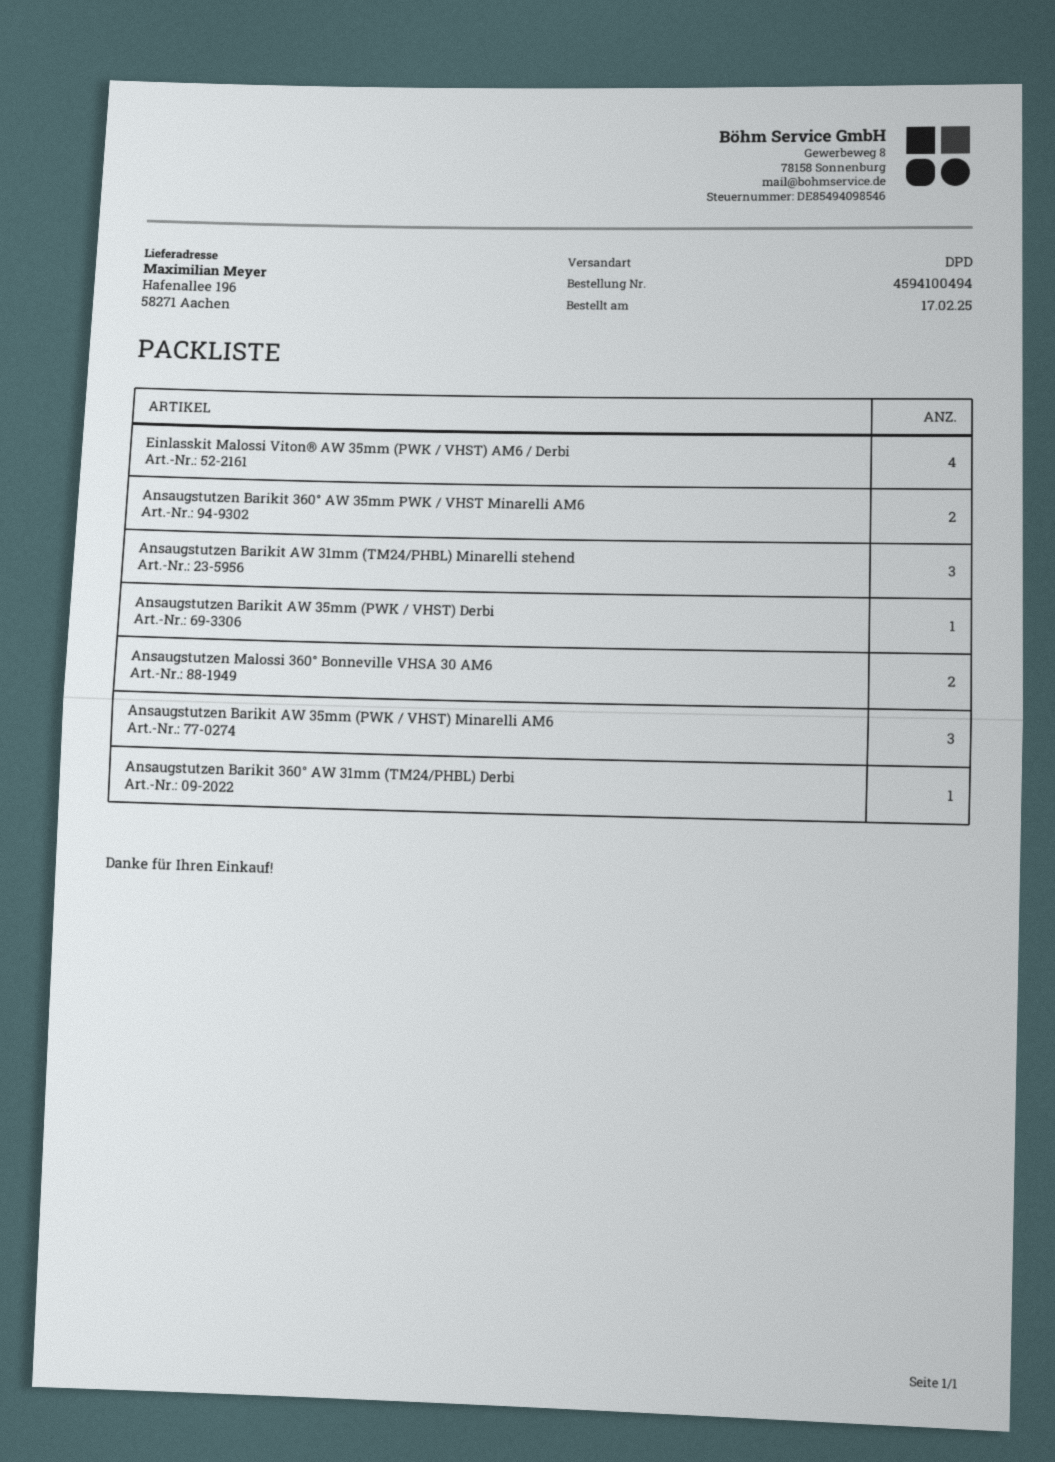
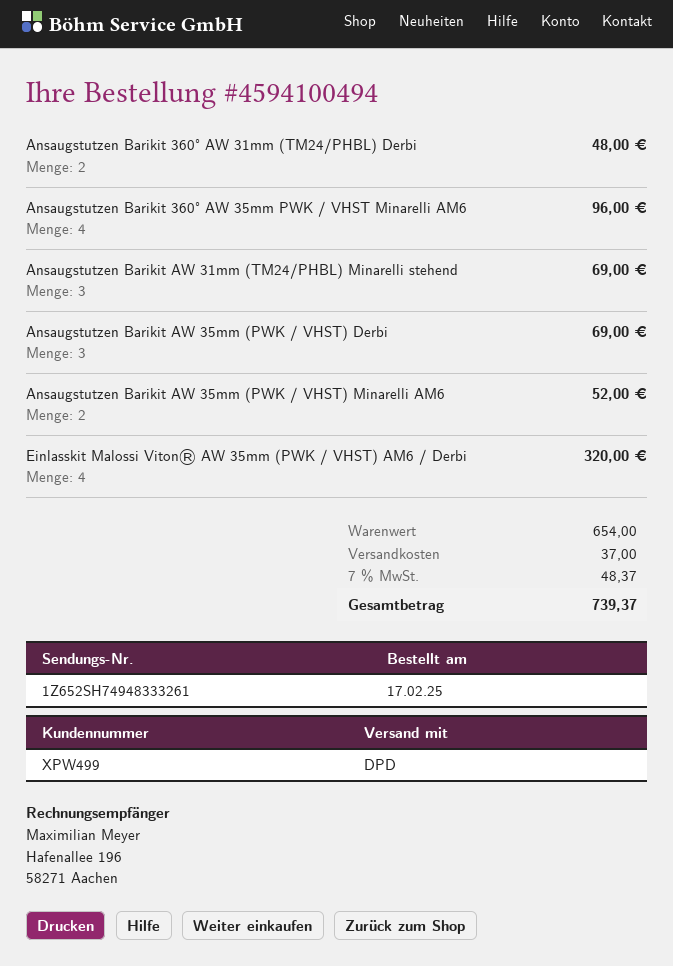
Ansaugstutzen Barikit 360° AW 35mm PWK / VHST Minarelli AM6: 2 -> 4
Ansaugstutzen Barikit AW 35mm (PWK / VHST) Derbi: 1 -> 3
Ansaugstutzen Malossi 360° Bonneville VHSA 30 AM6: 2 -> none
Ansaugstutzen Barikit AW 35mm (PWK / VHST) Minarelli AM6: 3 -> 2
Ansaugstutzen Barikit 360° AW 31mm (TM24/PHBL) Derbi: 1 -> 2

